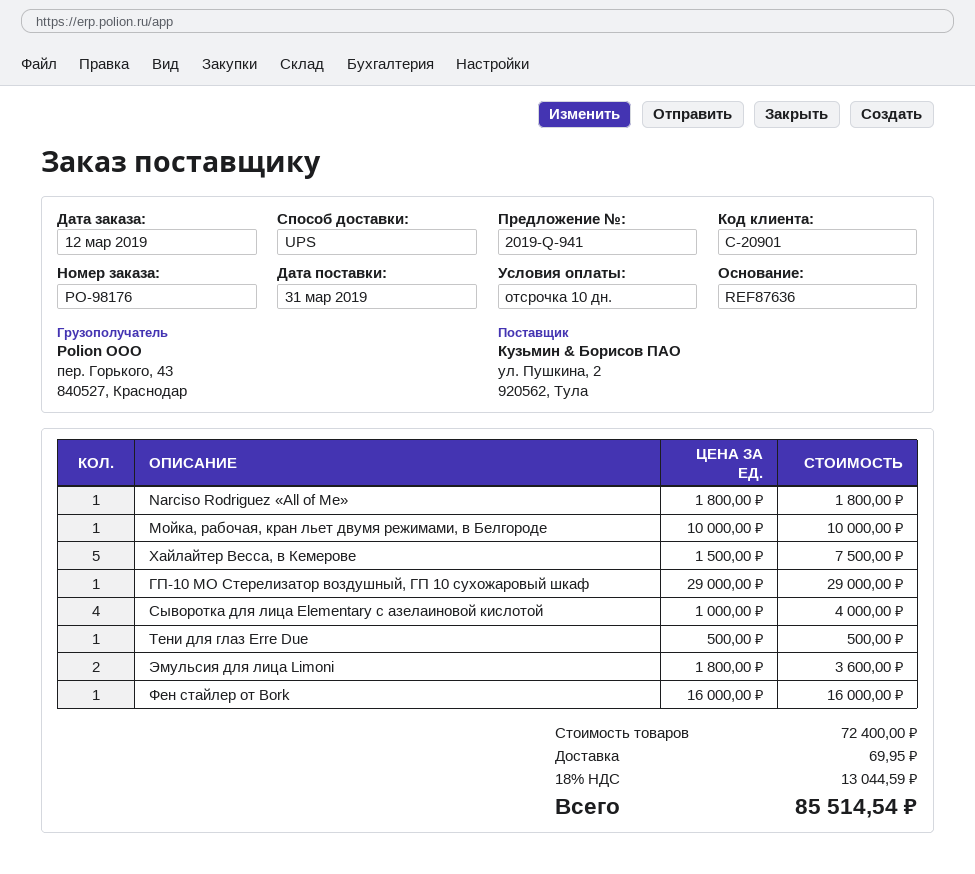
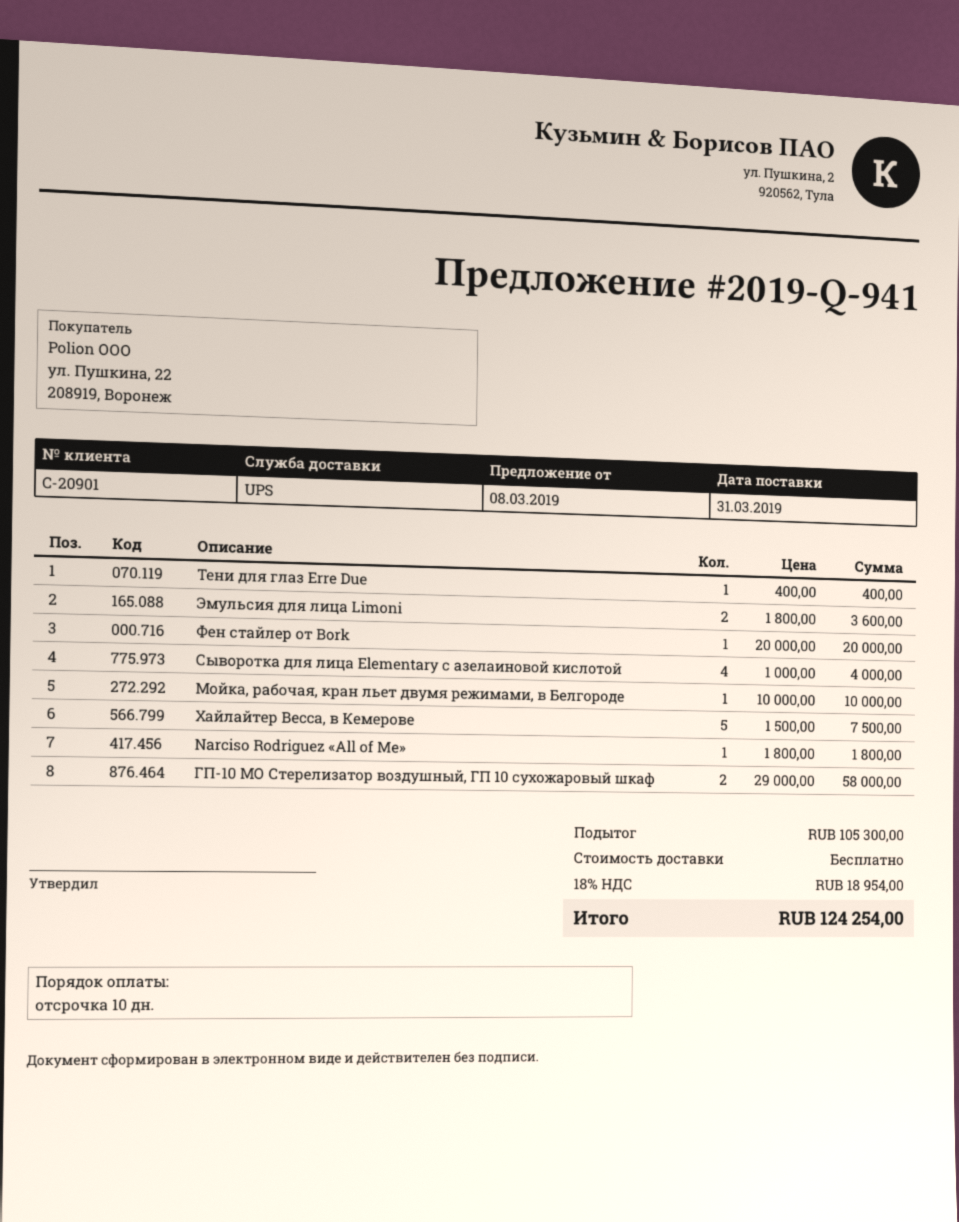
ГП-10 МО Стерелизатор воздушный, ГП 10 сухожаровый шкаф: 1 x 29000.00 = 29000.00 -> 2 x 29000.00 = 58000.00
Тени для глаз Erre Due: 1 x 500.00 = 500.00 -> 1 x 400.00 = 400.00
Фен стайлер от Bork: 1 x 16000.00 = 16000.00 -> 1 x 20000.00 = 20000.00
subtotal: 72400.00 -> 105300.00
shipping: 69.95 -> 0.00
tax: 18% = 13044.59 -> 18% = 18954.00
total: 85514.54 -> 124254.00

